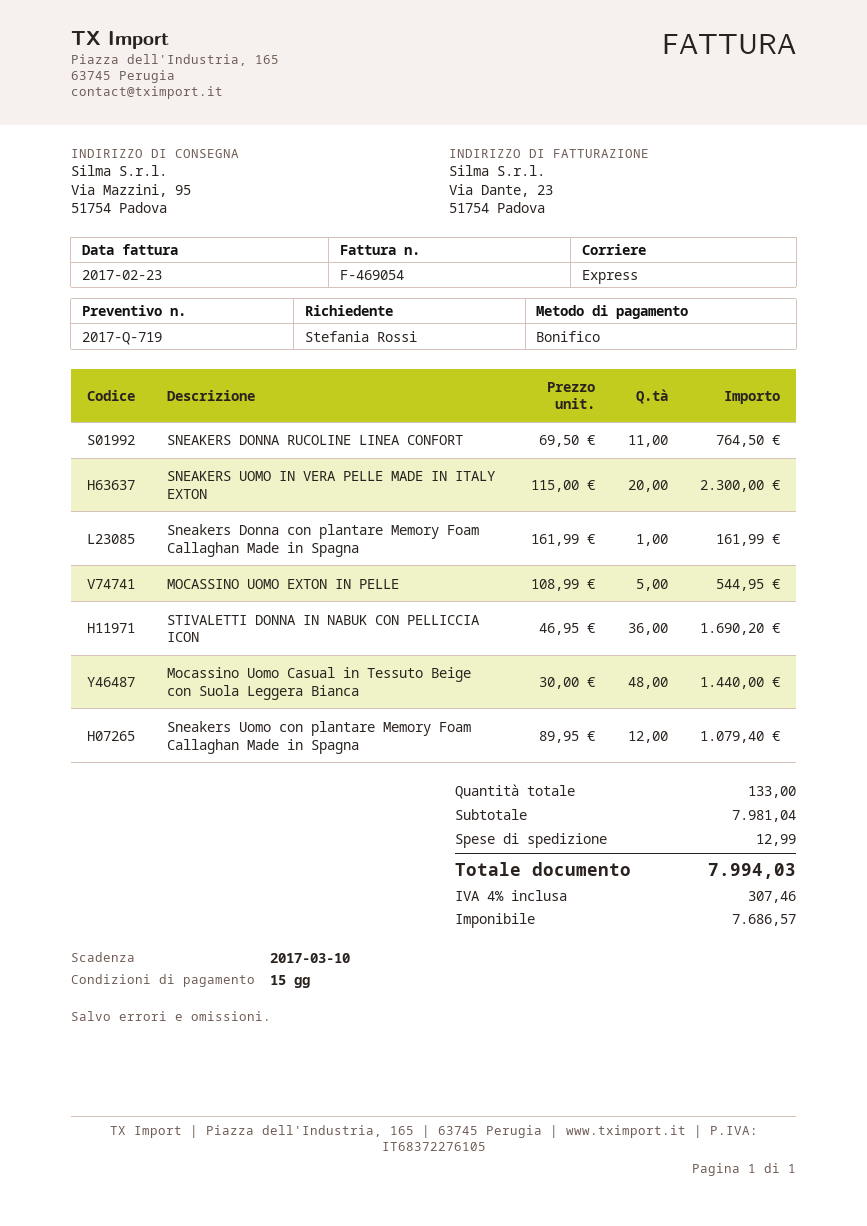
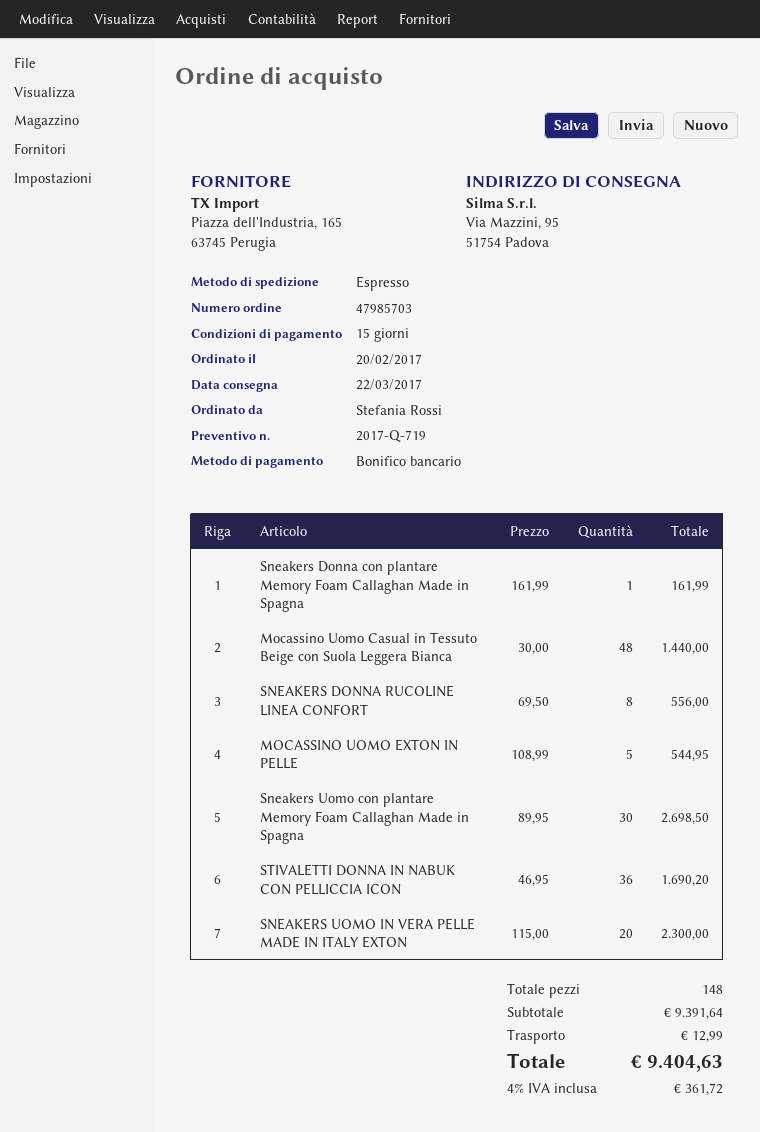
SNEAKERS DONNA RUCOLINE LINEA CONFORT: 11 x 69.50 = 764.50 -> 8 x 69.50 = 556.00
Sneakers Uomo con plantare Memory Foam Callaghan Made in Spagna: 12 x 89.95 = 1079.40 -> 30 x 89.95 = 2698.50
total quantity: 133 -> 148
subtotal: 7981.04 -> 9391.64
tax: 4% = 307.46 -> 4% = 361.72
total: 7994.03 -> 9404.63

